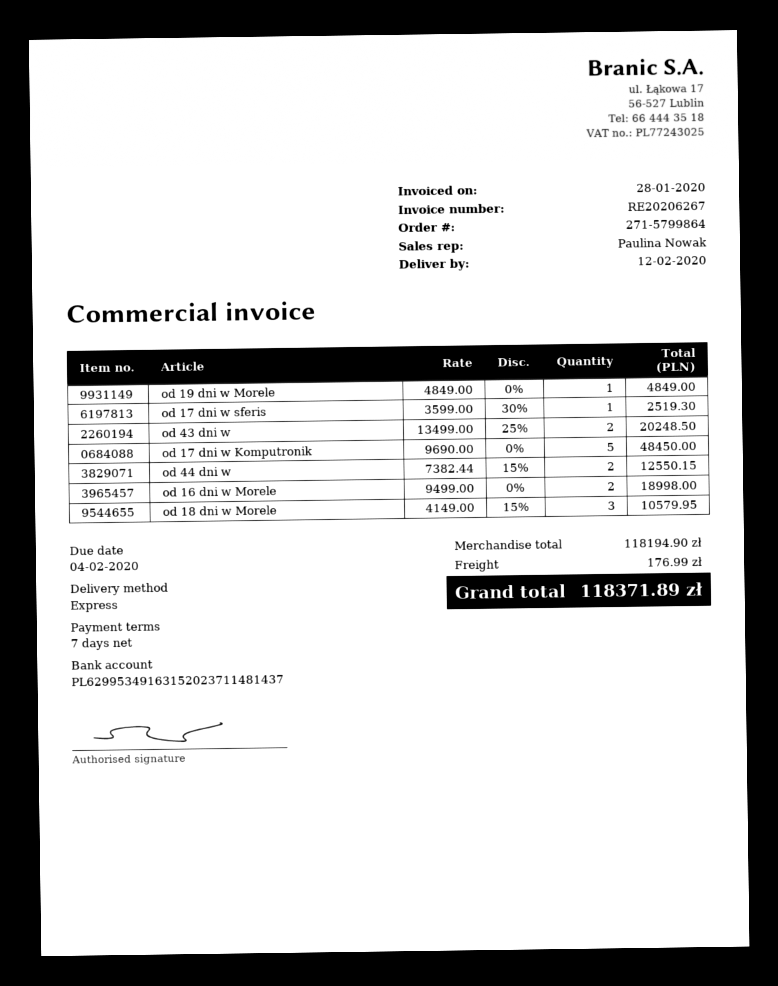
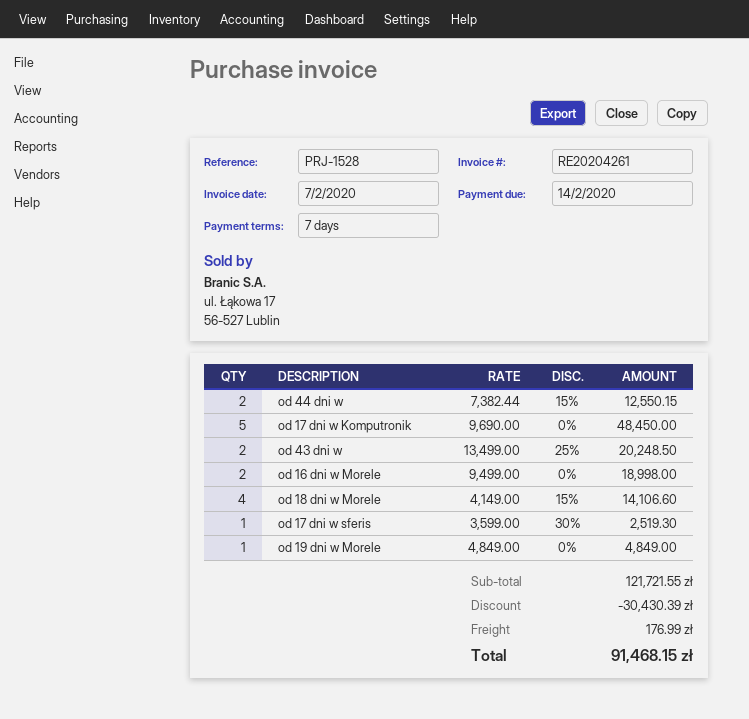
invoice number: RE20206267 -> RE20204261
invoice date: 2020-01-28 -> 2020-02-07
due date: 2020-02-04 -> 2020-02-14
od 18 dni w Morele: 3 x 4149.00 - 15% = 10579.95 -> 4 x 4149.00 - 15% = 14106.60
subtotal: 118194.90 -> 121721.55
discount: none -> 30430.39
total: 118371.89 -> 91468.15

